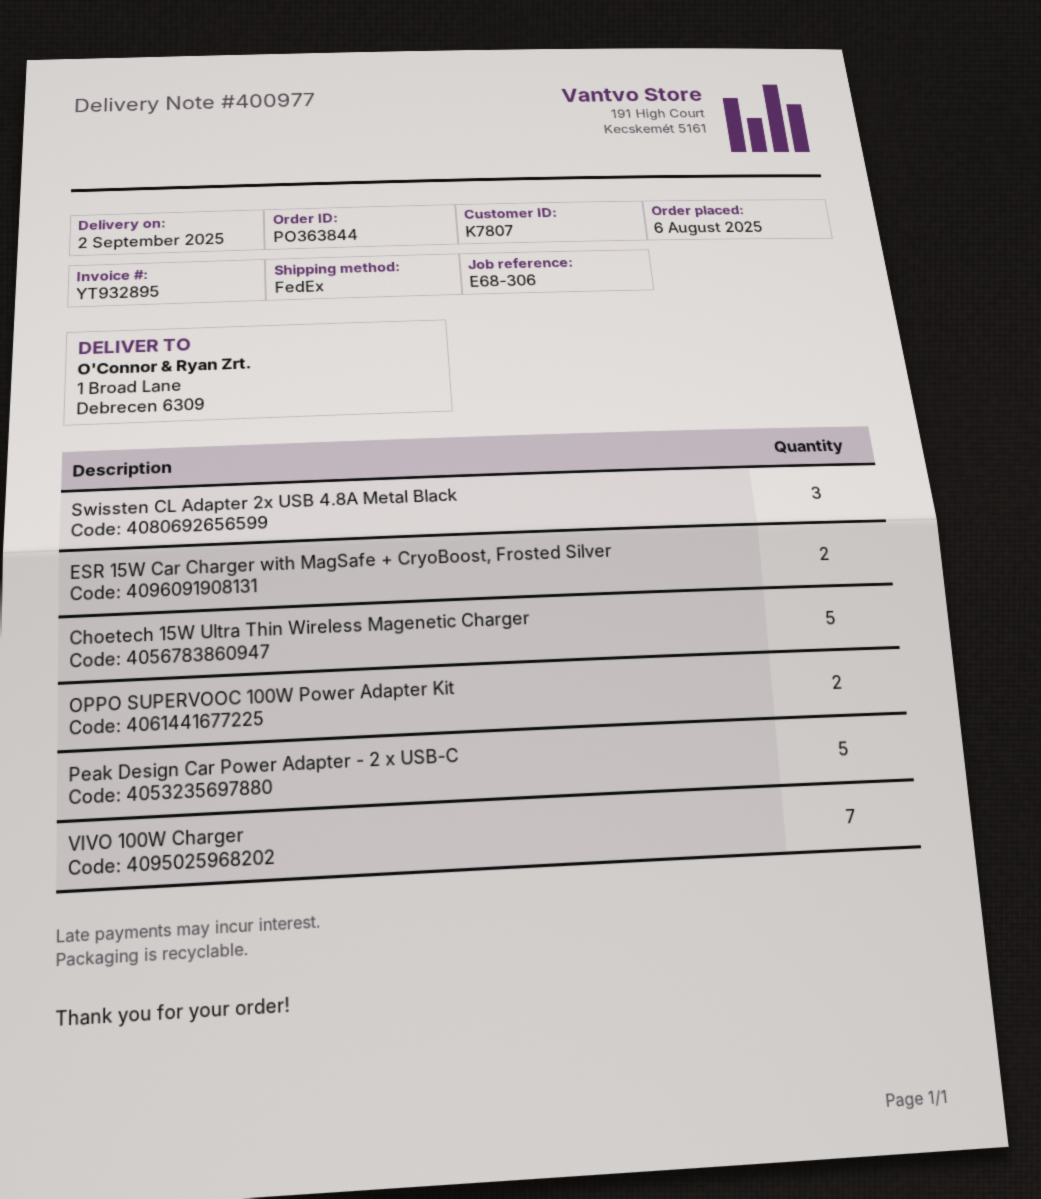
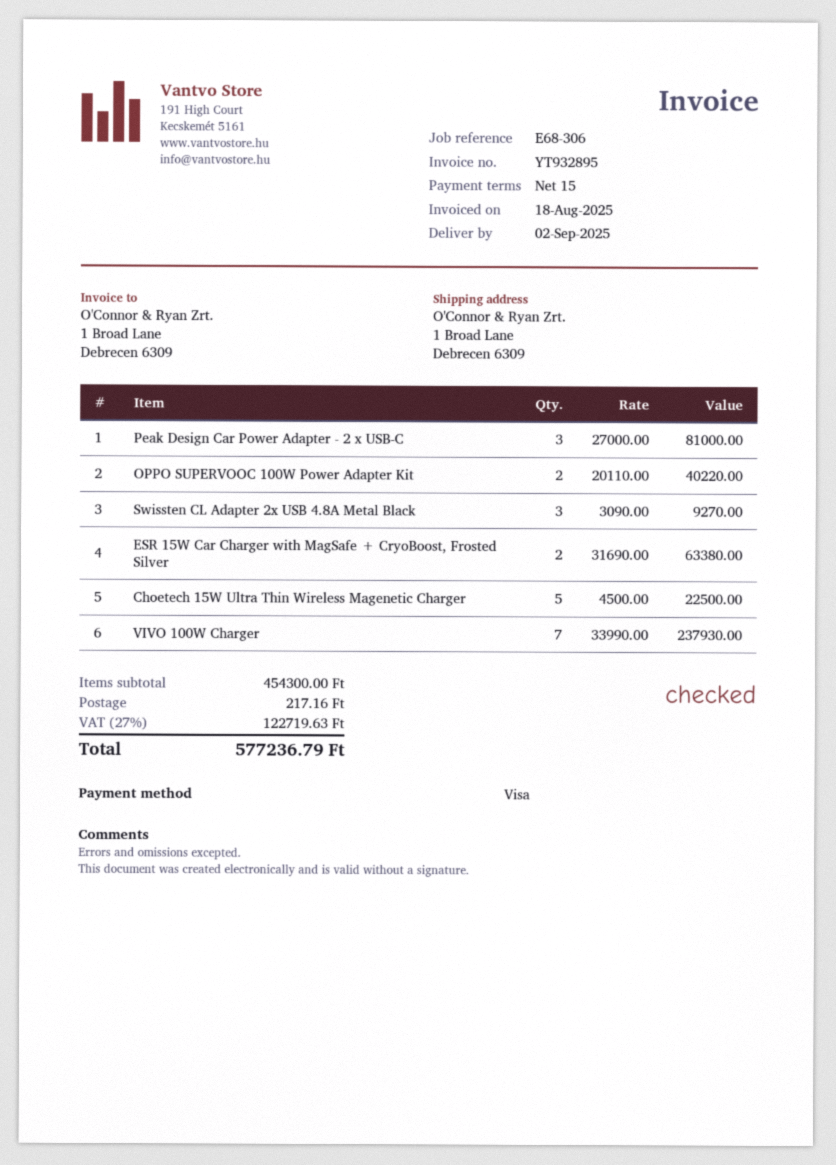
Peak Design Car Power Adapter - 2 x USB-C: 5 -> 3

